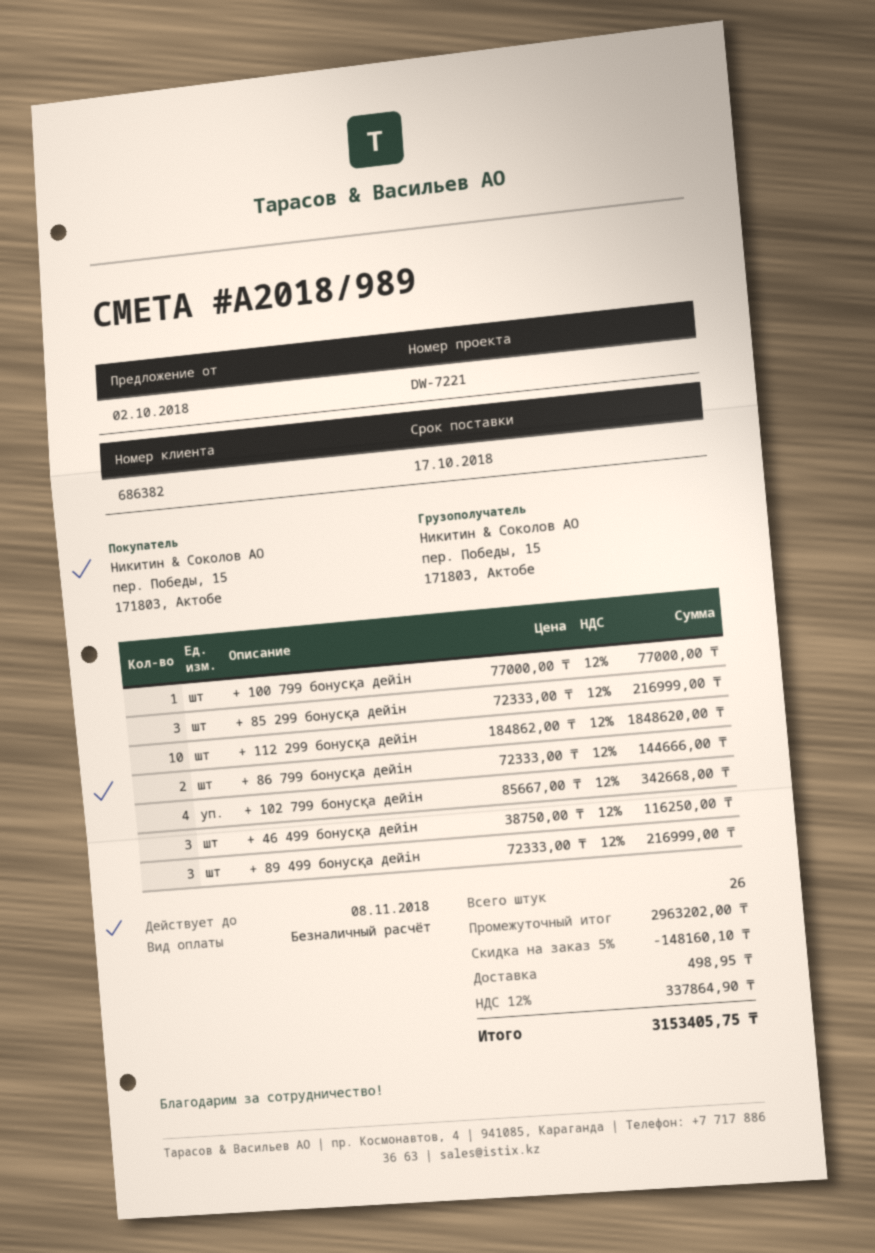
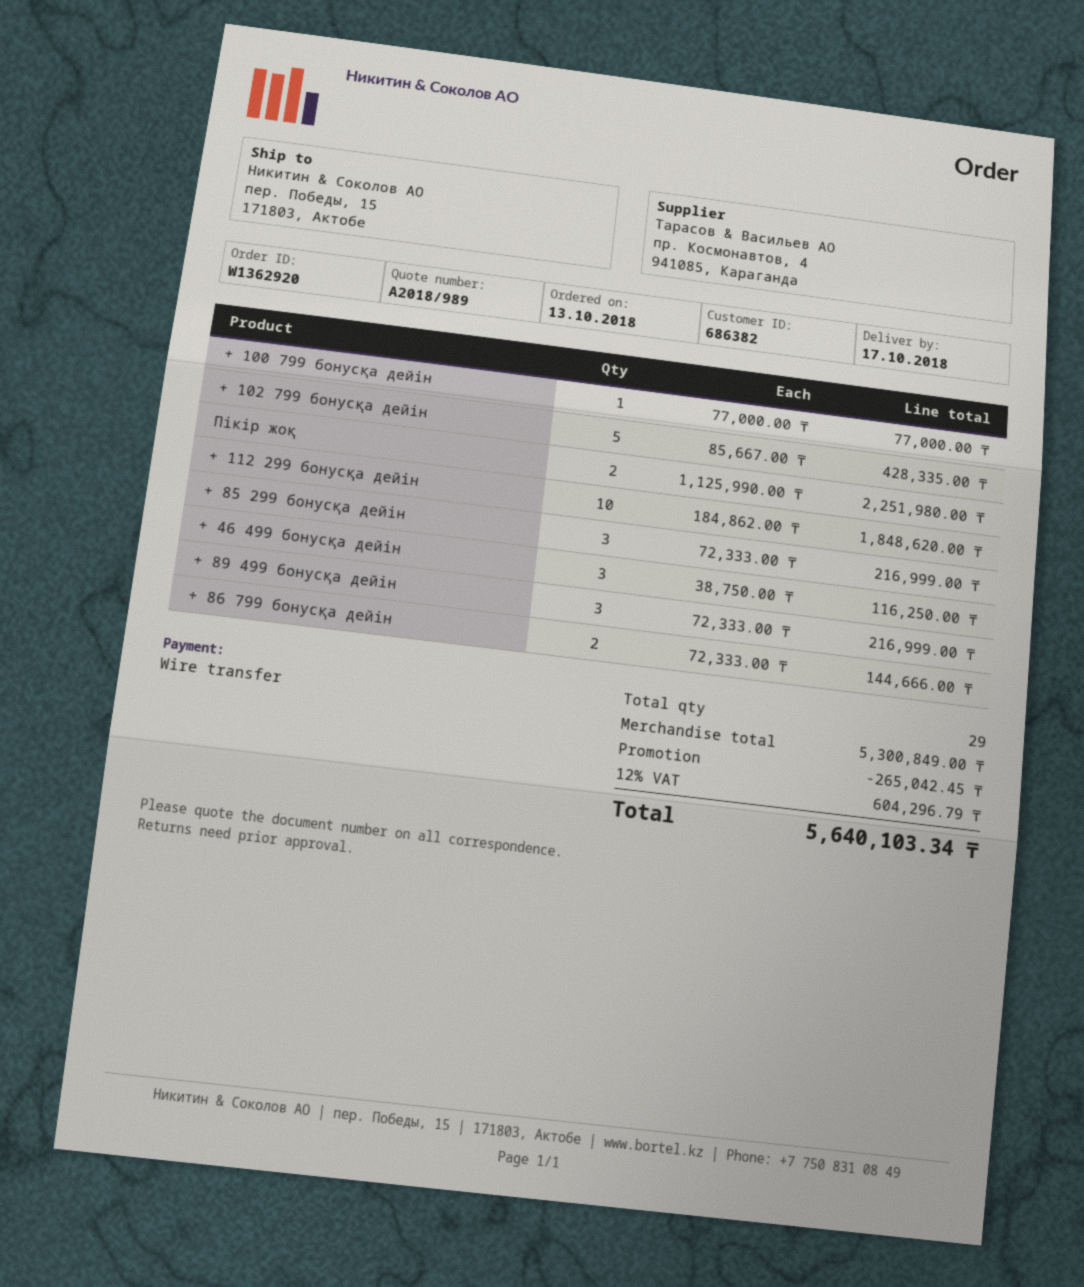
+ 102 799 бонусқа дейін: 4 x 85667.00 = 342668.00 -> 5 x 85667.00 = 428335.00
Пікір жоқ: none -> 2 x 1125990.00 = 2251980.00
total quantity: 26 -> 29
subtotal: 2963202.00 -> 5300849.00
discount: 148160.10 -> 265042.45
shipping: 498.95 -> none
tax: 12% = 337864.90 -> 12% = 604296.79
total: 3153405.75 -> 5640103.34

